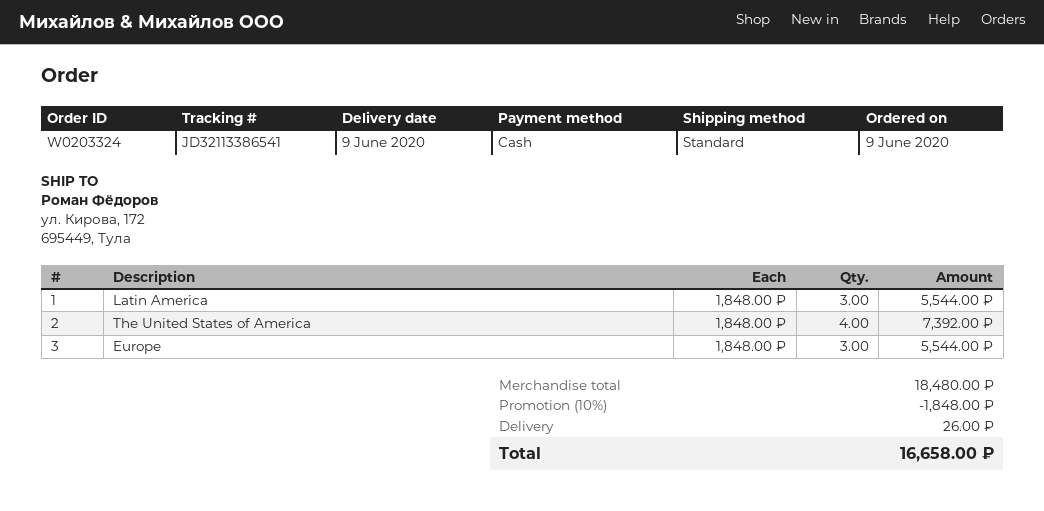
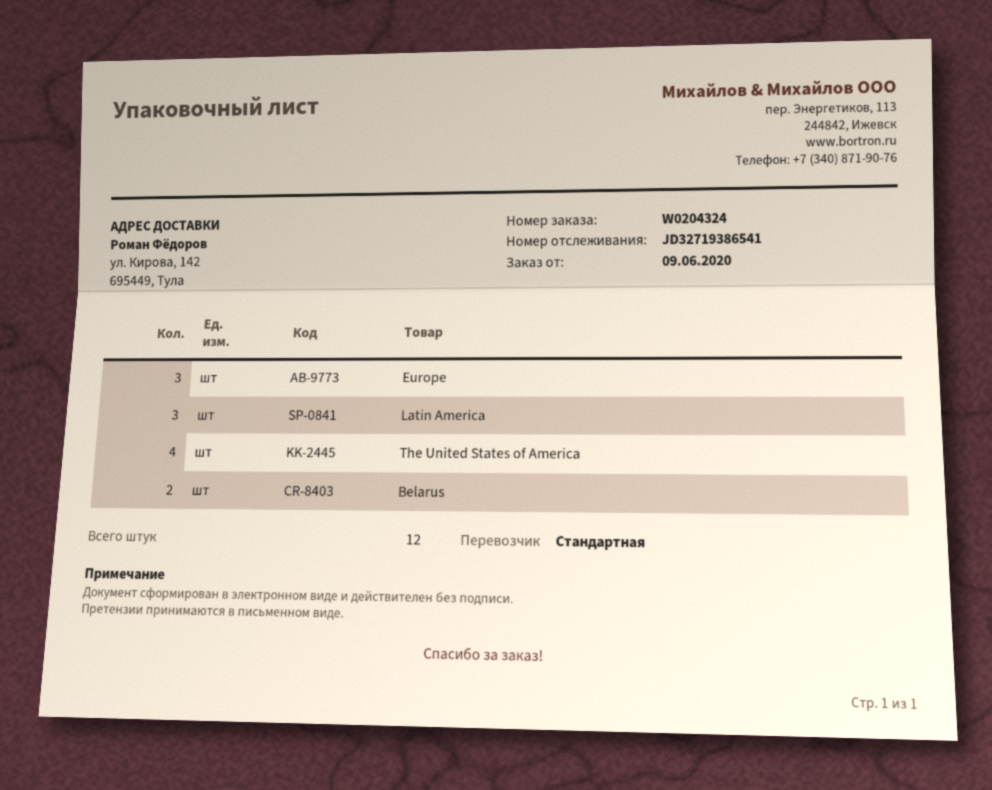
order number: W0203324 -> W0204324
tracking number: JD32113386541 -> JD32719386541
ship to: ул. Кирова, 172, 695449, Тула -> ул. Кирова, 142, 695449, Тула
Belarus: none -> 2

